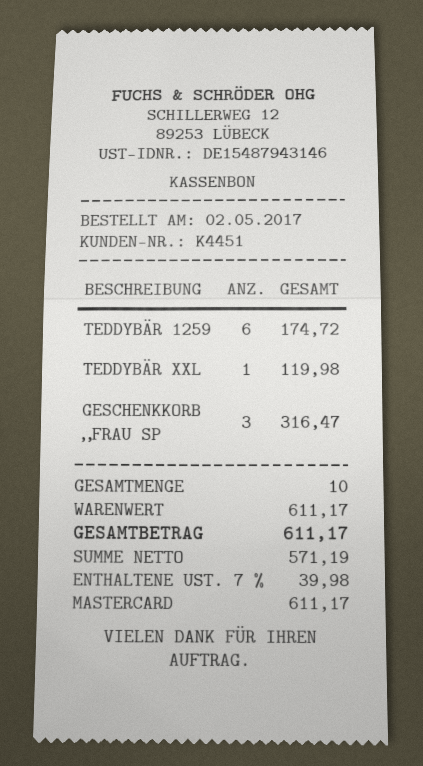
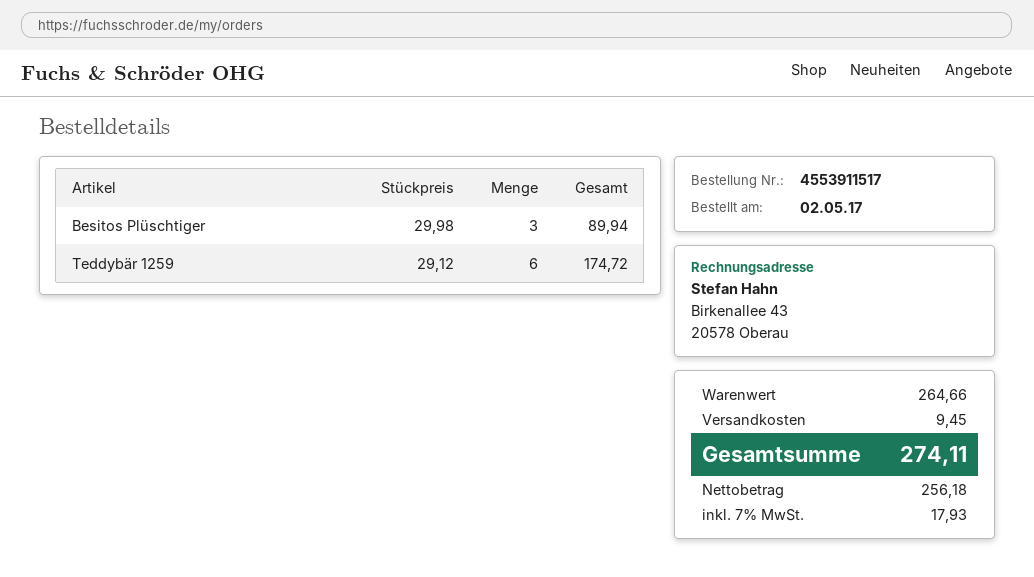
TEDDYBÄR XXL: 1 for 119.98 -> none
GESCHENKKORB „FRAU SP: 3 for 316.47 -> none
Besitos Plüschtiger: none -> 3 for 89.94
subtotal: 611.17 -> 264.66
shipping: none -> 9.45
net: 571.19 -> 256.18
tax: 7% = 39.98 -> 7% = 17.93
total: 611.17 -> 274.11

